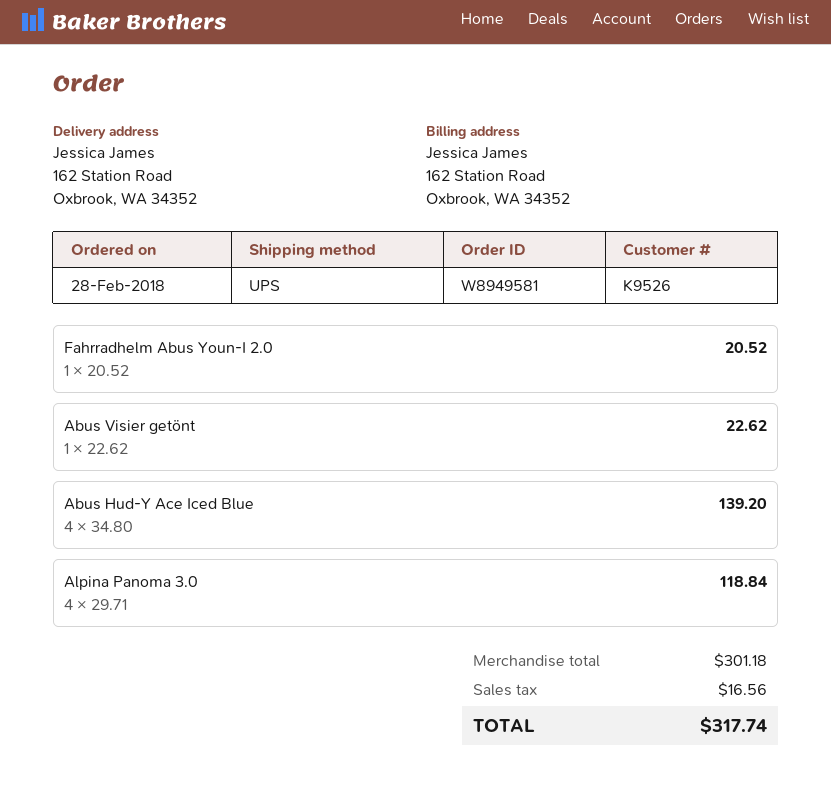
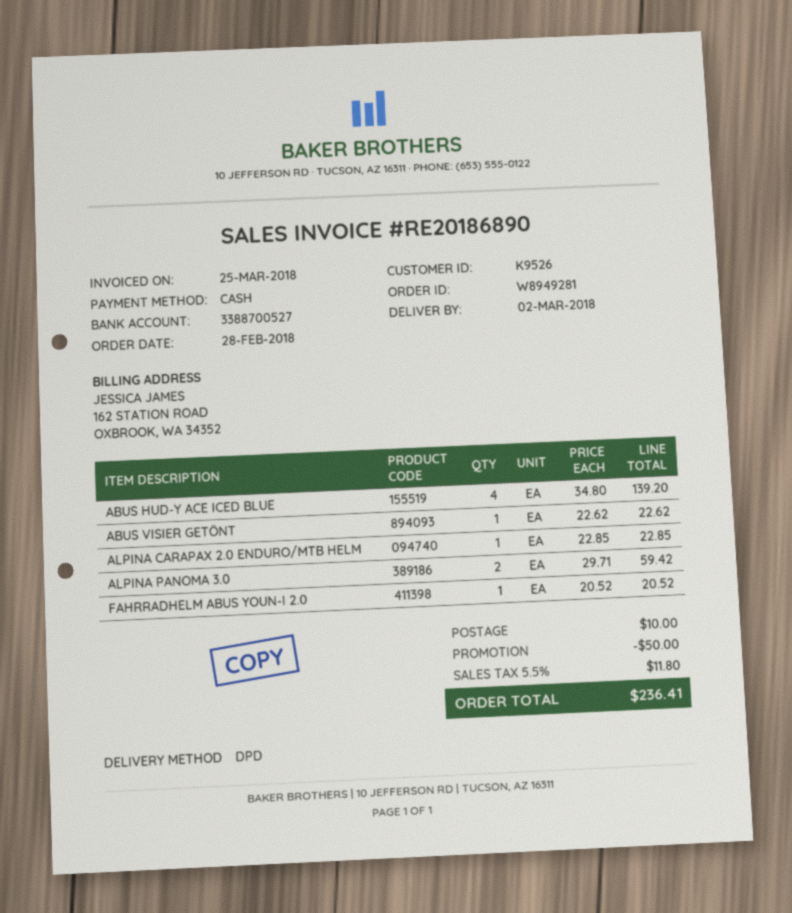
order number: W8949581 -> W8949281
shipping method: UPS -> DPD
Alpina Panoma 3.0: 4 x 29.71 = 118.84 -> 2 x 29.71 = 59.42
ALPINA CARAPAX 2.0 ENDURO/MTB HELM: none -> 1 x 22.85 = 22.85
discount: none -> 50.00
shipping: none -> 10.00
tax: 16.56 -> 11.80
total: 317.74 -> 236.41

